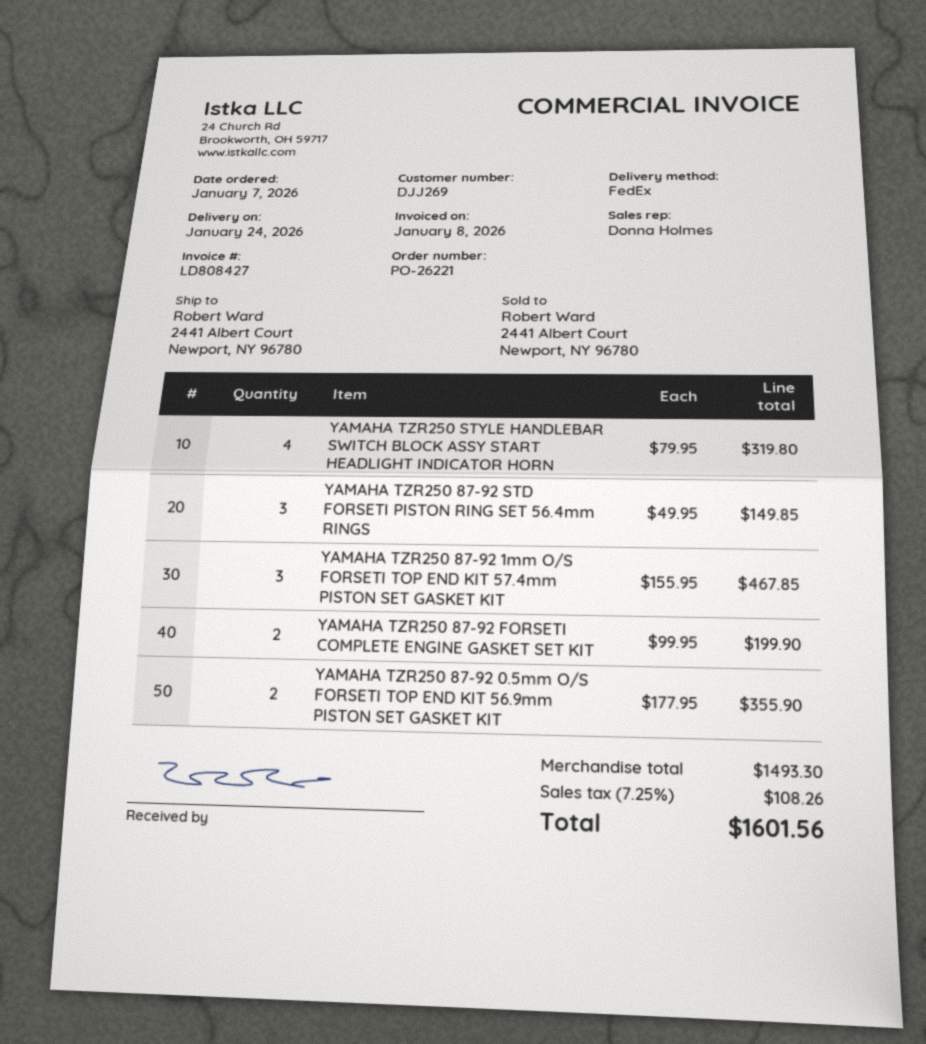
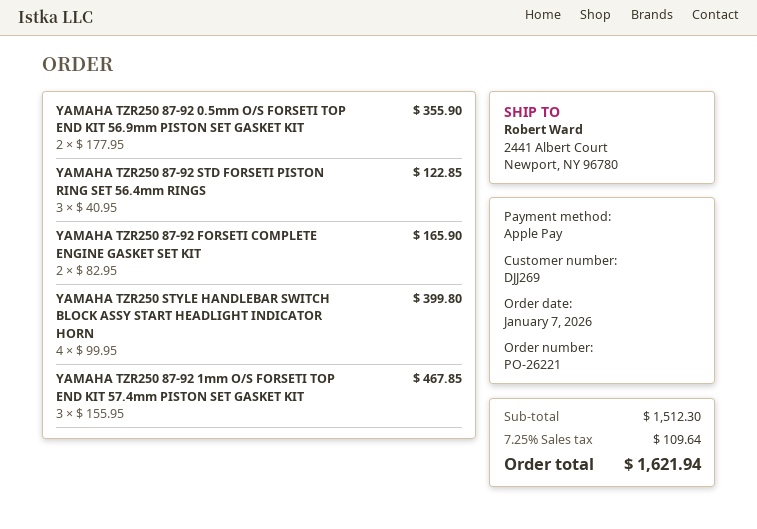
YAMAHA TZR250 STYLE HANDLEBAR SWITCH BLOCK ASSY START HEADLIGHT INDICATOR HORN: 4 x 79.95 = 319.80 -> 4 x 99.95 = 399.80
YAMAHA TZR250 87-92 STD FORSETI PISTON RING SET 56.4mm RINGS: 3 x 49.95 = 149.85 -> 3 x 40.95 = 122.85
YAMAHA TZR250 87-92 FORSETI COMPLETE ENGINE GASKET SET KIT: 2 x 99.95 = 199.90 -> 2 x 82.95 = 165.90
subtotal: 1493.30 -> 1512.30
tax: 7.25% = 108.26 -> 7.25% = 109.64
total: 1601.56 -> 1621.94

